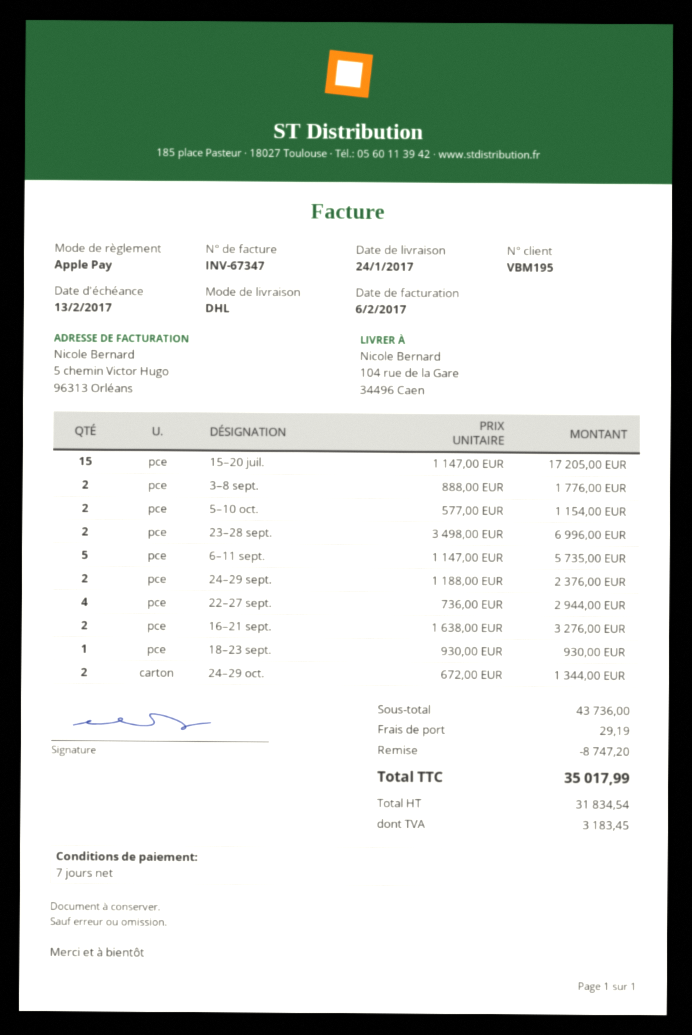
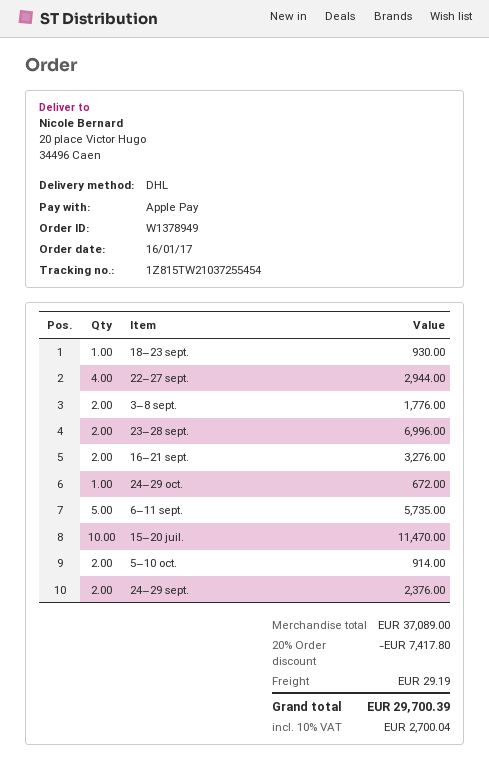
ship to: 104 rue de la Gare, 34496 Caen -> 20 place Victor Hugo, 34496 Caen
15–20 juil.: 15 for 17205.00 -> 10 for 11470.00
5–10 oct.: 2 for 1154.00 -> 2 for 914.00
24–29 oct.: 2 for 1344.00 -> 1 for 672.00
subtotal: 43736.00 -> 37089.00
discount: 8747.20 -> 7417.80
tax: 3183.45 -> 2700.04
total: 35017.99 -> 29700.39

